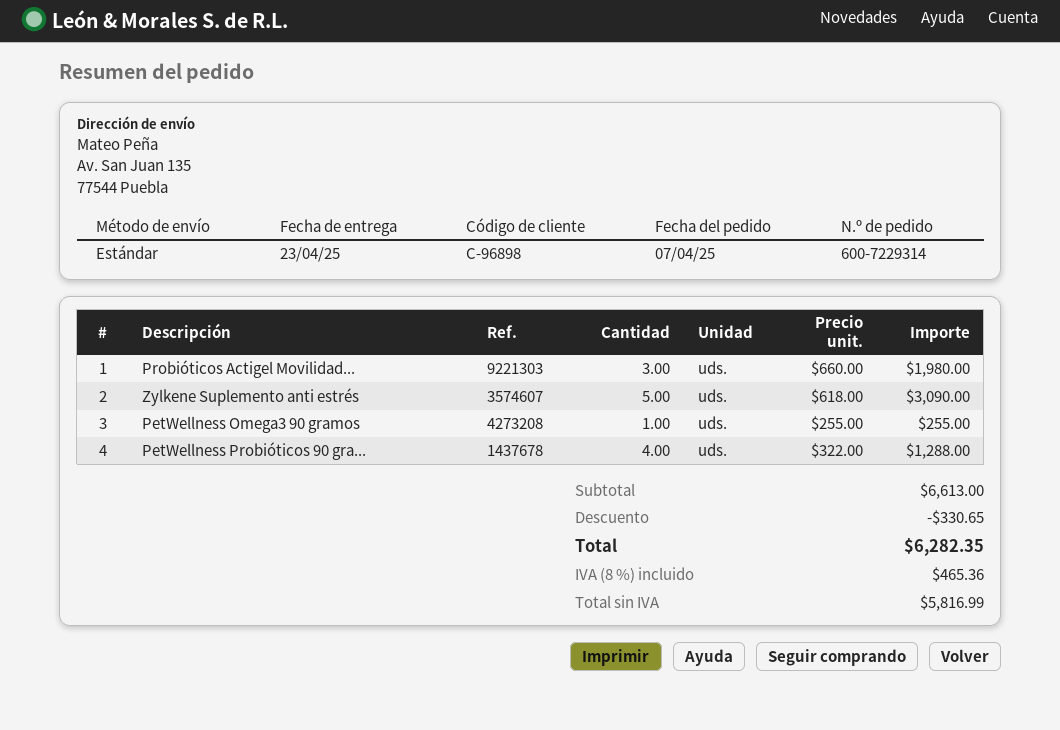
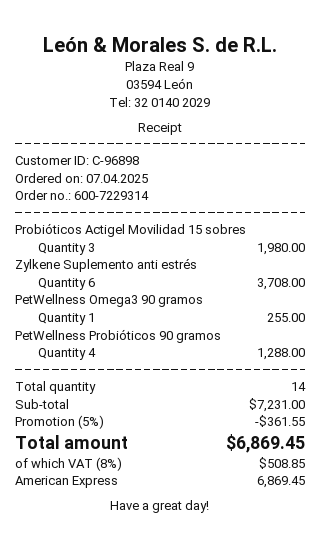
Zylkene Suplemento anti estrés: 5 for 3090.00 -> 6 for 3708.00
subtotal: 6613.00 -> 7231.00
discount: 330.65 -> 361.55
tax: 8% = 465.36 -> 8% = 508.85
total: 6282.35 -> 6869.45

